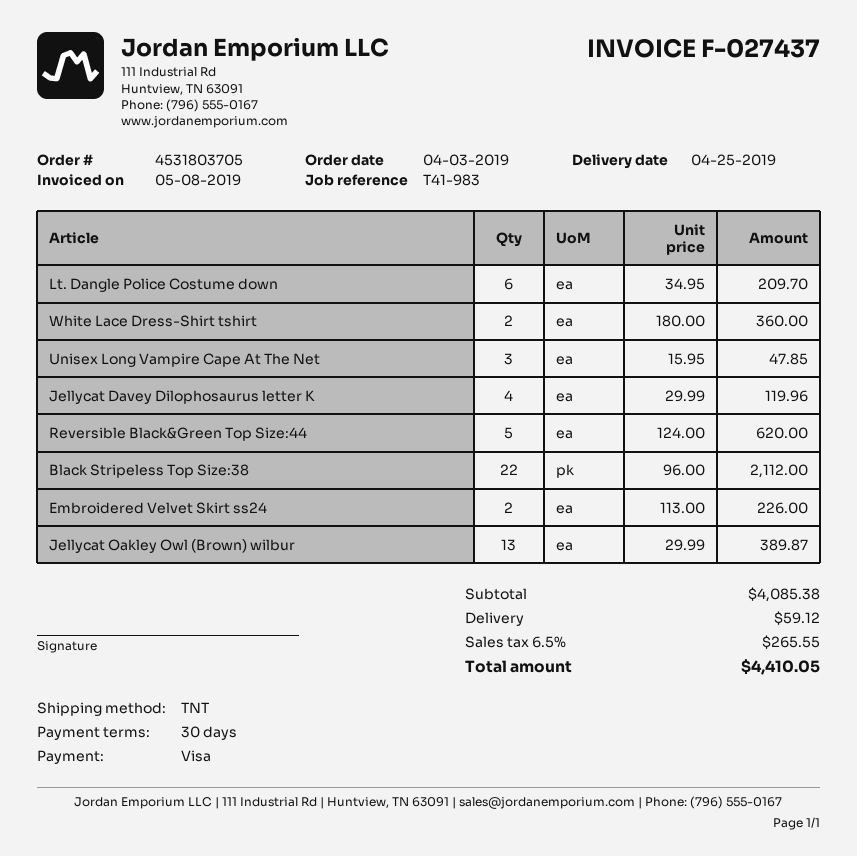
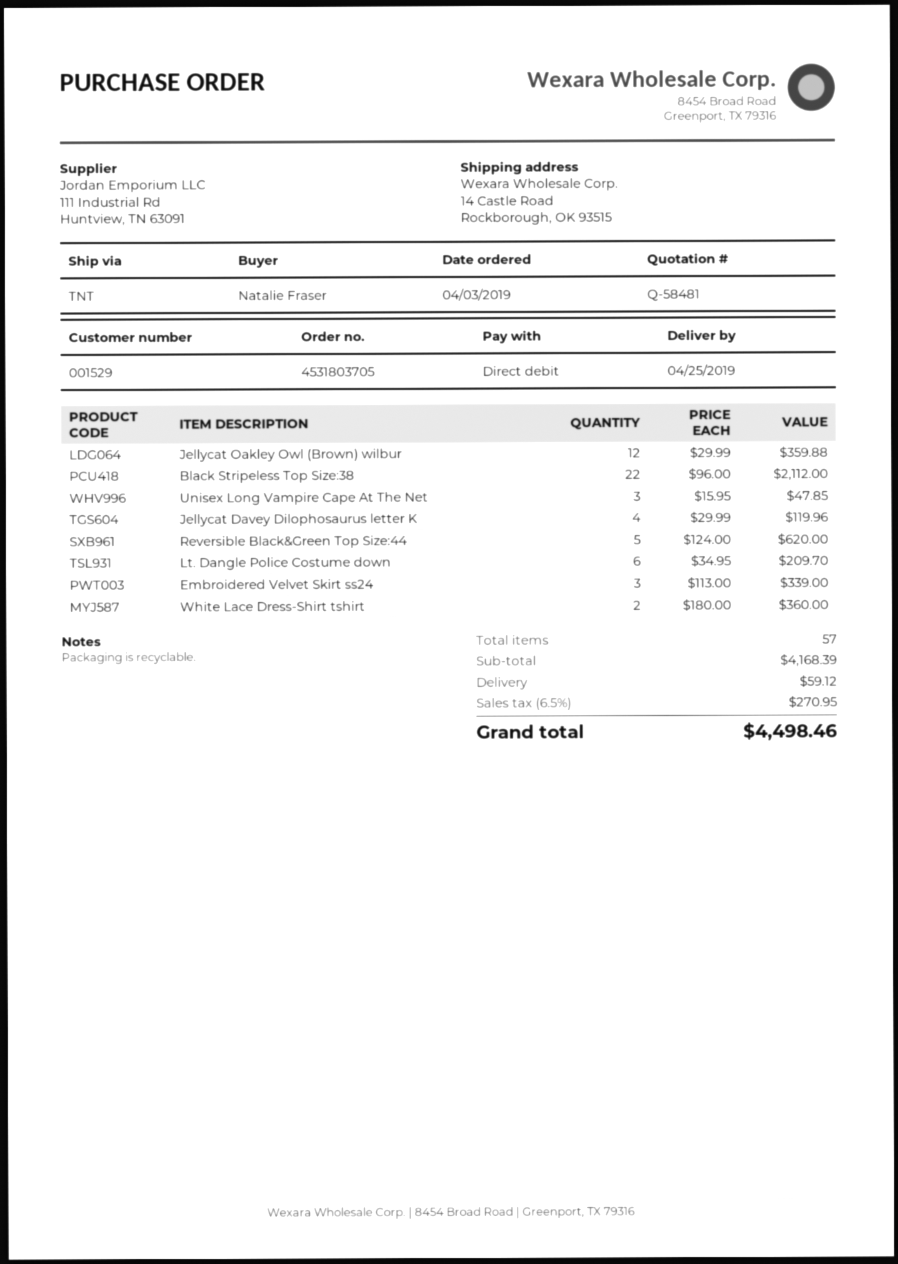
payment method: Visa -> direct debit
Embroidered Velvet Skirt ss24: 2 x 113.00 = 226.00 -> 3 x 113.00 = 339.00
Jellycat Oakley Owl (Brown) wilbur: 13 x 29.99 = 389.87 -> 12 x 29.99 = 359.88
subtotal: 4085.38 -> 4168.39
tax: 6.5% = 265.55 -> 6.5% = 270.95
total: 4410.05 -> 4498.46

